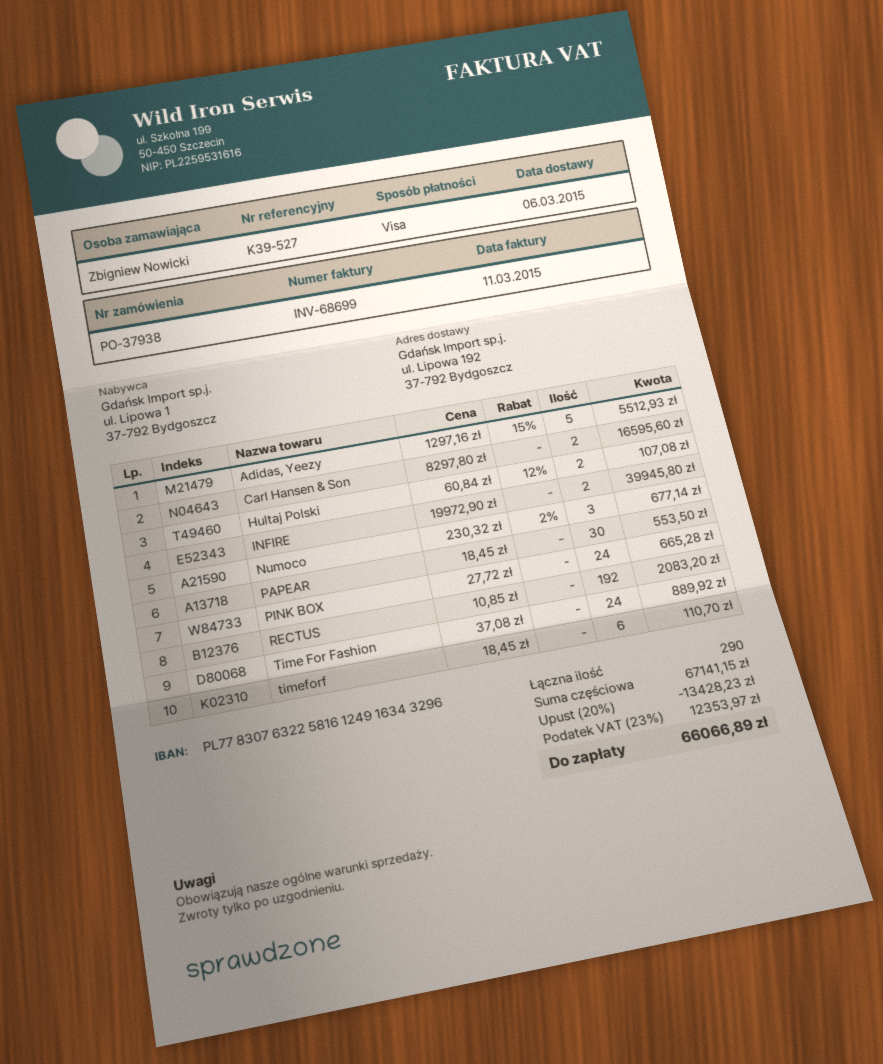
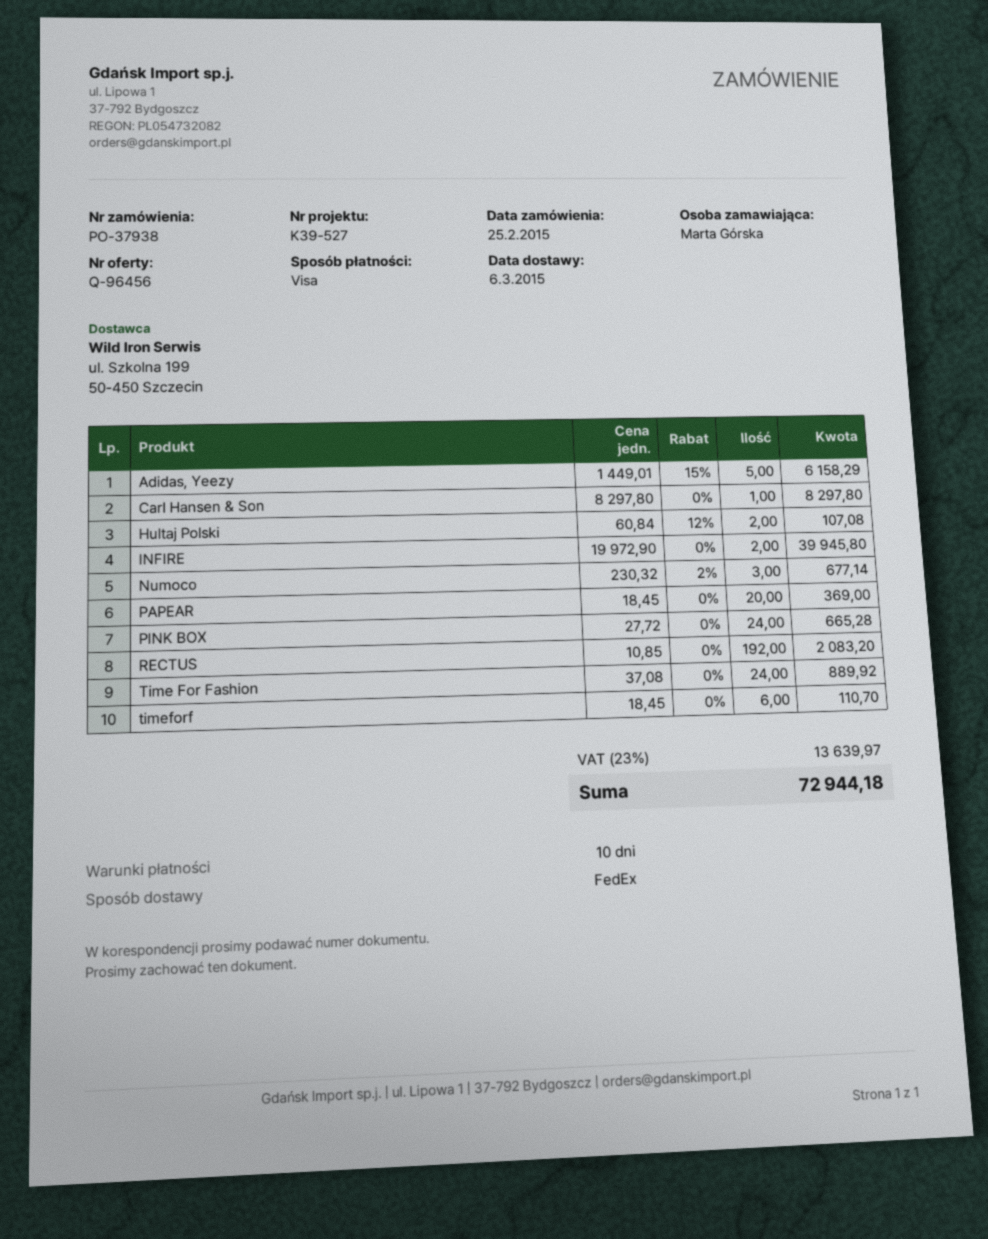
ordered by: Zbigniew Nowicki -> Marta Górska
Adidas, Yeezy: 5 x 1297.16 - 15% = 5512.93 -> 5 x 1449.01 - 15% = 6158.29
Carl Hansen & Son: 2 x 8297.80 = 16595.60 -> 1 x 8297.80 = 8297.80
PAPEAR: 30 x 18.45 = 553.50 -> 20 x 18.45 = 369.00
discount: 20% = 13428.23 -> none
tax: 23% = 12353.97 -> 23% = 13639.97
total: 66066.89 -> 72944.18

